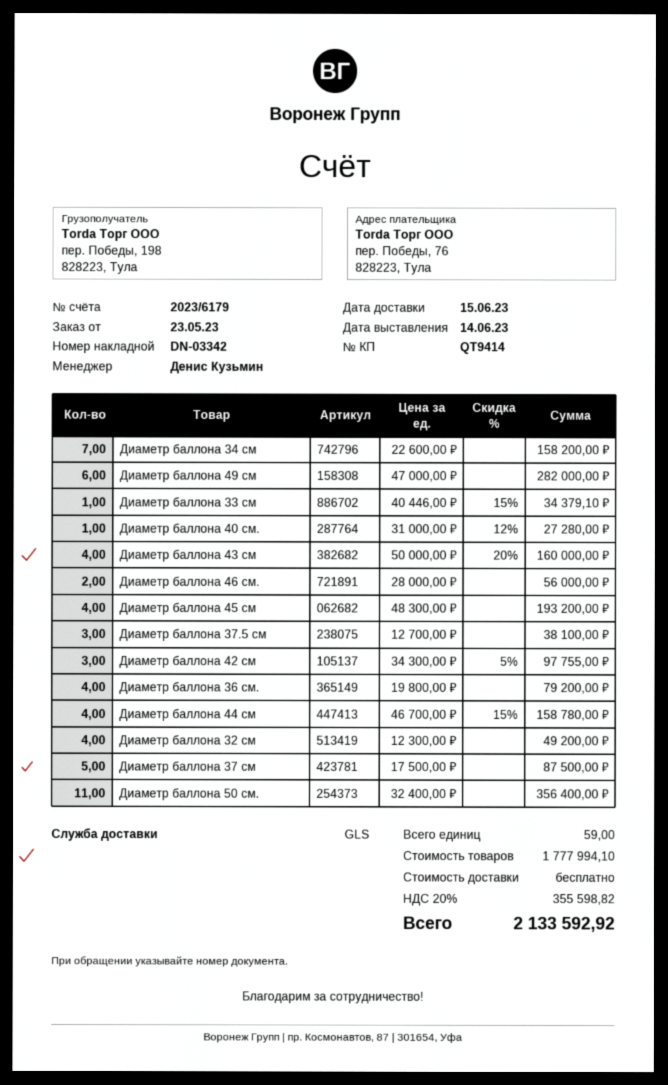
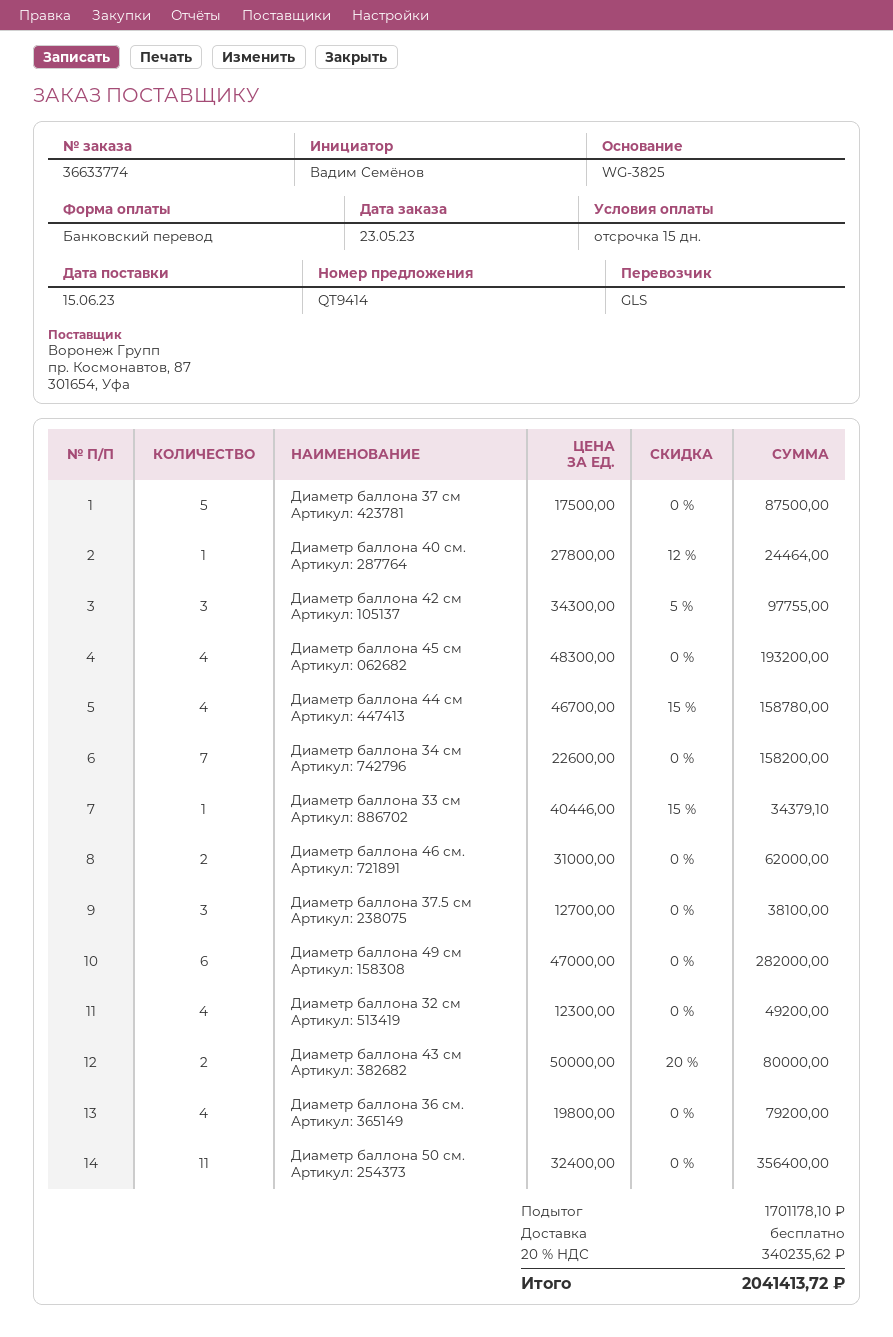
Диаметр баллона 40 см.: 1 x 31000.00 - 12% = 27280.00 -> 1 x 27800.00 - 12% = 24464.00
Диаметр баллона 43 см: 4 x 50000.00 - 20% = 160000.00 -> 2 x 50000.00 - 20% = 80000.00
Диаметр баллона 46 см.: 2 x 28000.00 = 56000.00 -> 2 x 31000.00 = 62000.00
subtotal: 1777994.10 -> 1701178.10
tax: 20% = 355598.82 -> 20% = 340235.62
total: 2133592.92 -> 2041413.72

